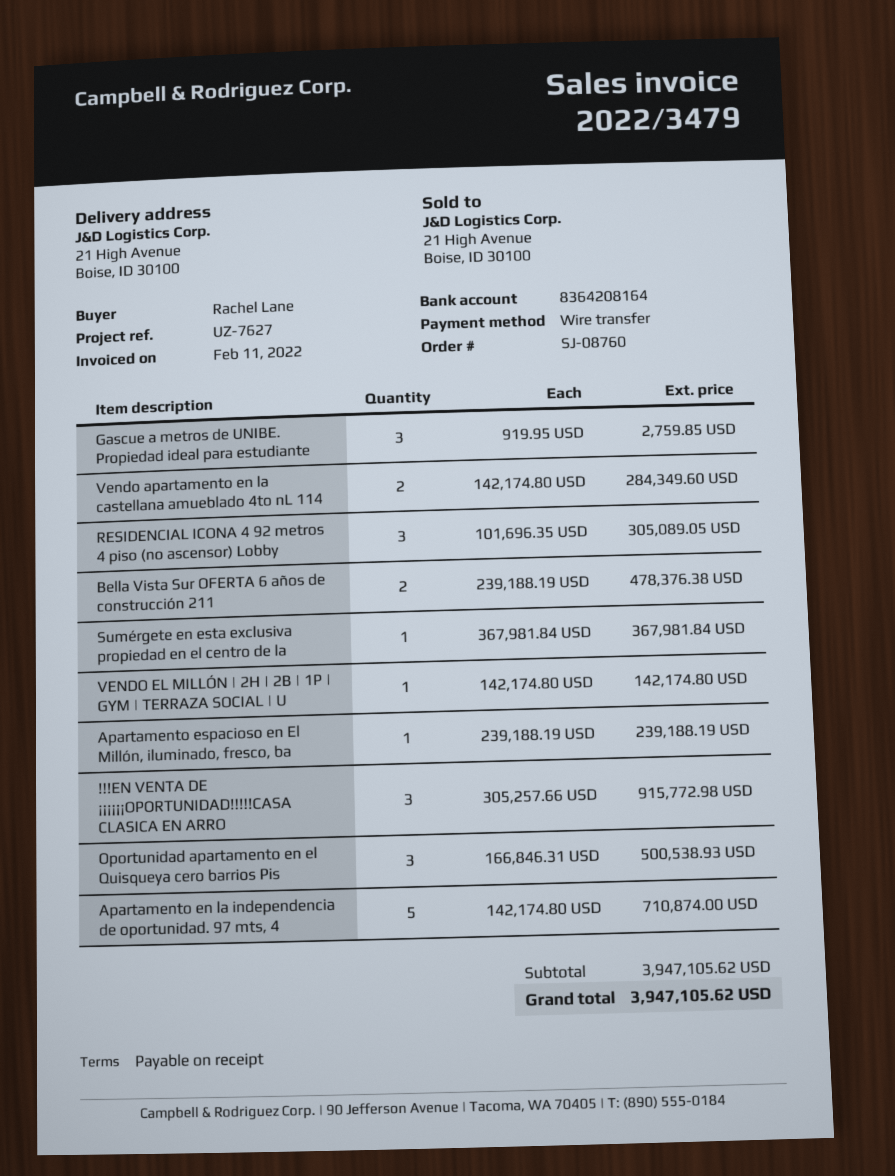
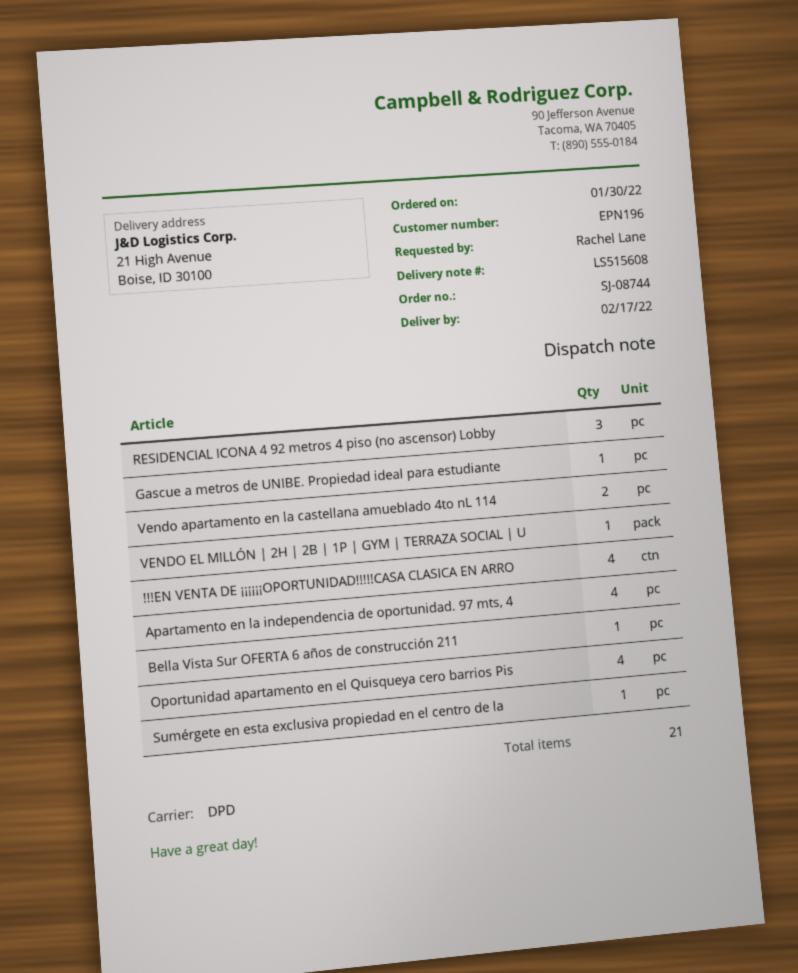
order number: SJ-08760 -> SJ-08744
Gascue a metros de UNIBE. Propiedad ideal para estudiante: 3 -> 1
Bella Vista Sur OFERTA 6 años de construcción 211: 2 -> 1
Apartamento espacioso en El Millón, iluminado, fresco, ba: 1 -> none
!!!EN VENTA DE ¡¡¡¡¡¡OPORTUNIDAD!!!!!CASA CLASICA EN ARRO: 3 -> 4
Oportunidad apartamento en el Quisqueya cero barrios Pis: 3 -> 4
Apartamento en la independencia de oportunidad. 97 mts, 4: 5 -> 4

